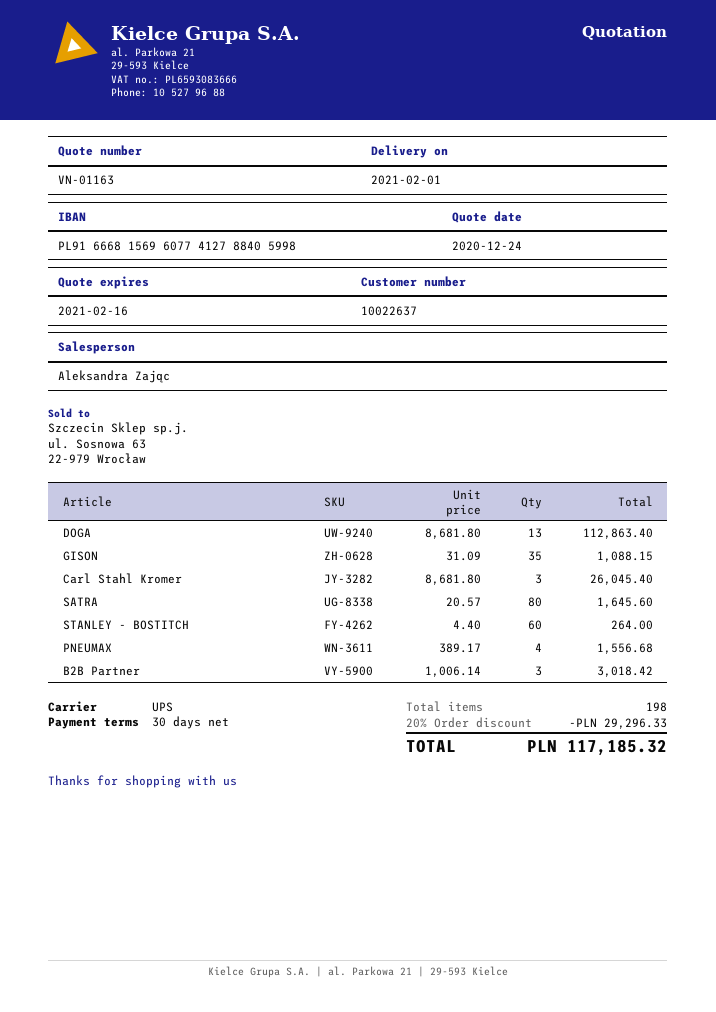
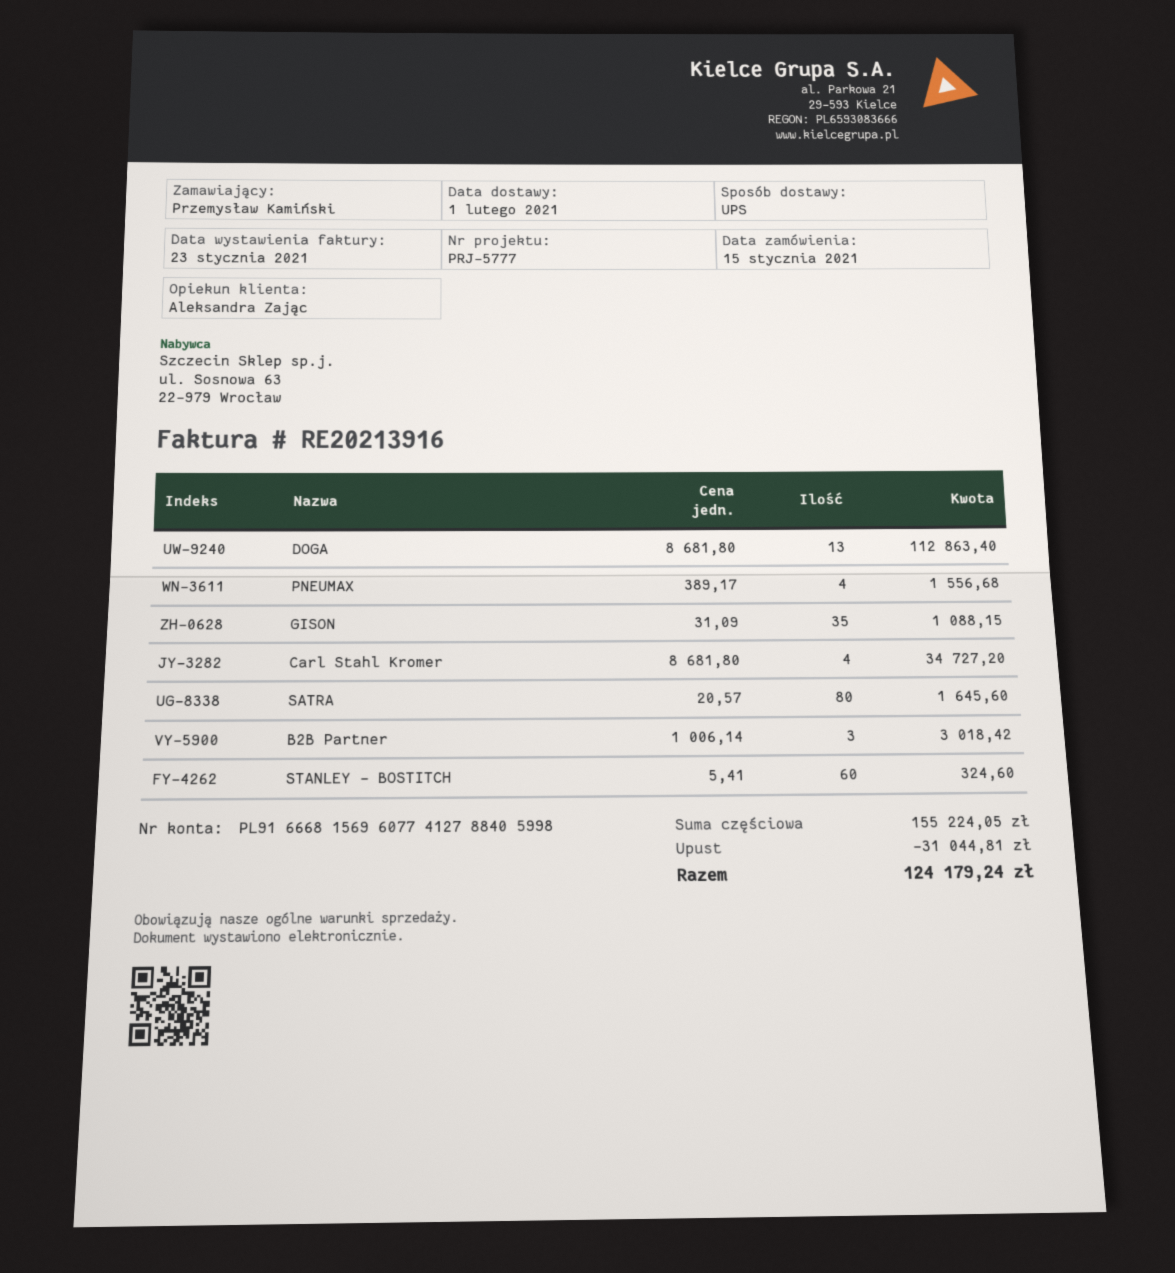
Carl Stahl Kromer: 3 x 8681.80 = 26045.40 -> 4 x 8681.80 = 34727.20
STANLEY - BOSTITCH: 60 x 4.40 = 264.00 -> 60 x 5.41 = 324.60
discount: 29296.33 -> 31044.81
total: 117185.32 -> 124179.24

